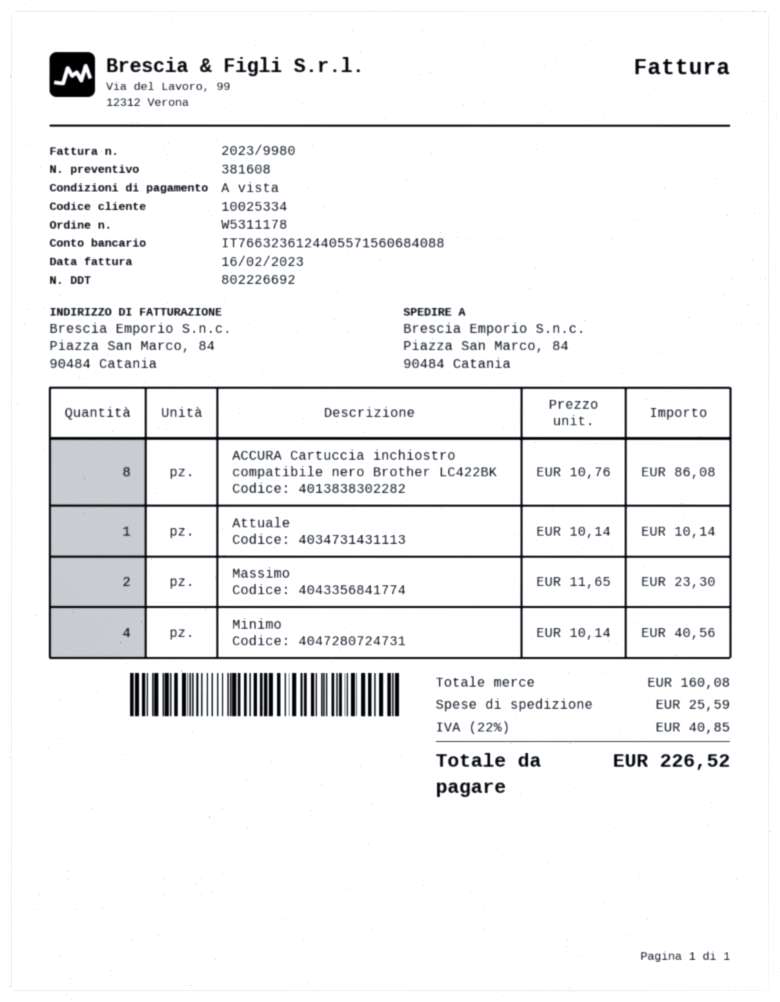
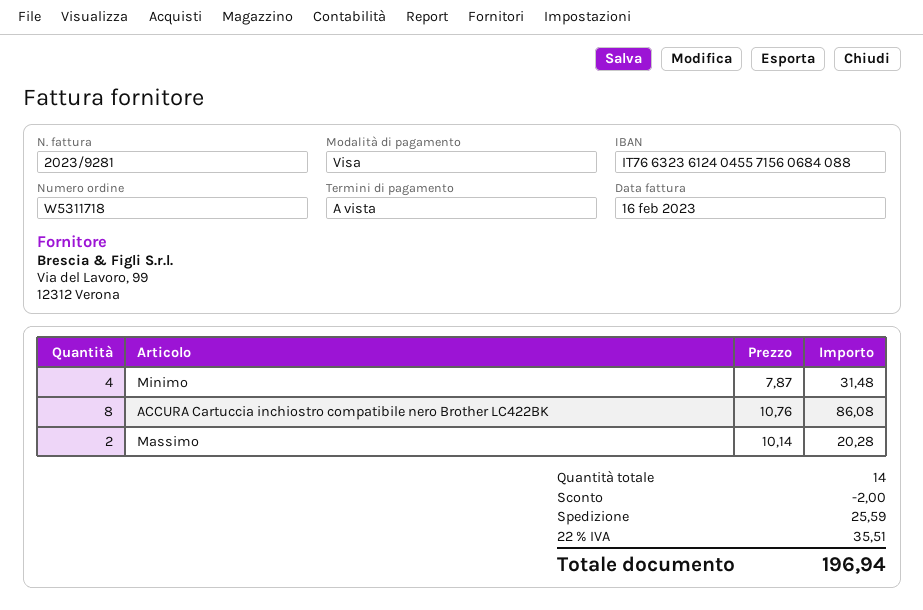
order number: W5311178 -> W5311718
invoice number: 2023/9980 -> 2023/9281
bank account: IT7663236124405571560684088 -> IT7663236124045571560684088
Attuale: 1 x 10.14 = 10.14 -> none
Massimo: 2 x 11.65 = 23.30 -> 2 x 10.14 = 20.28
Minimo: 4 x 10.14 = 40.56 -> 4 x 7.87 = 31.48
discount: none -> 2.00
tax: 22% = 40.85 -> 22% = 35.51
total: 226.52 -> 196.94

